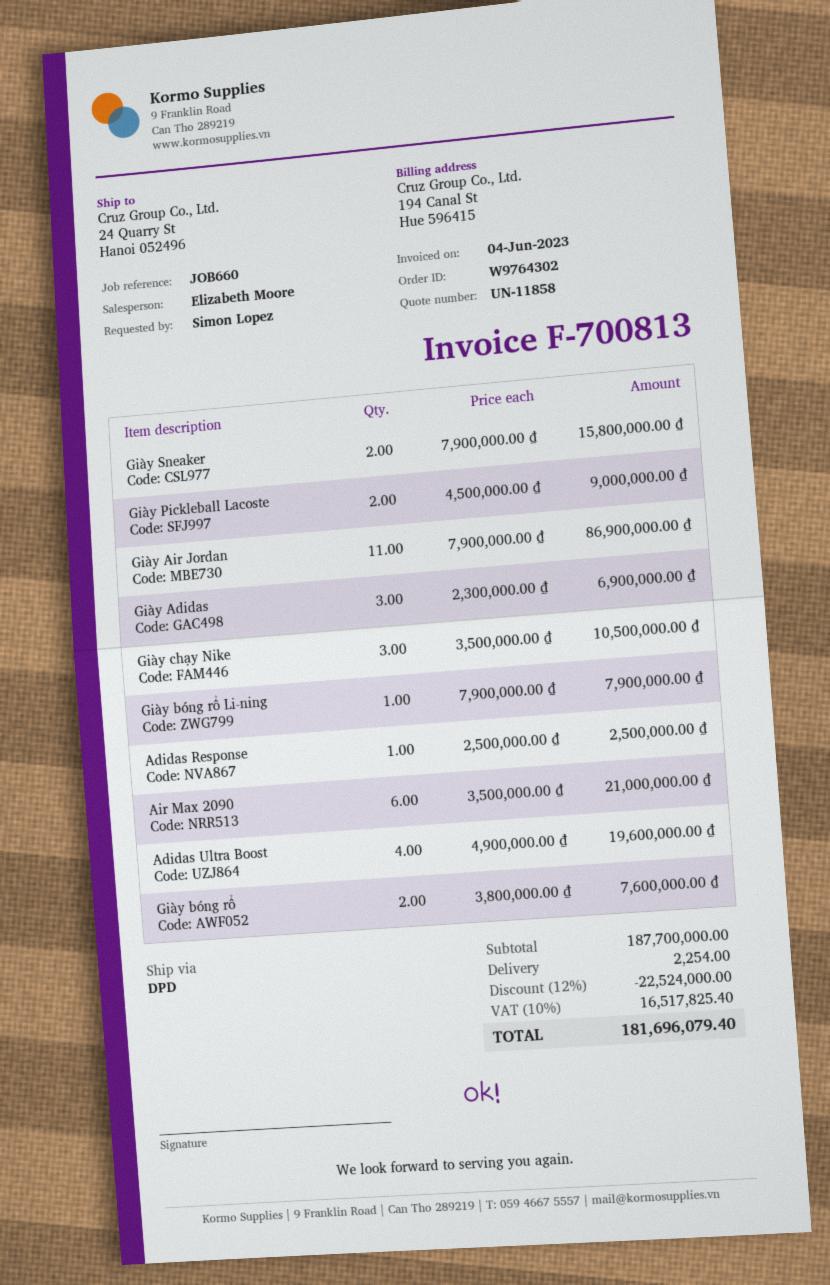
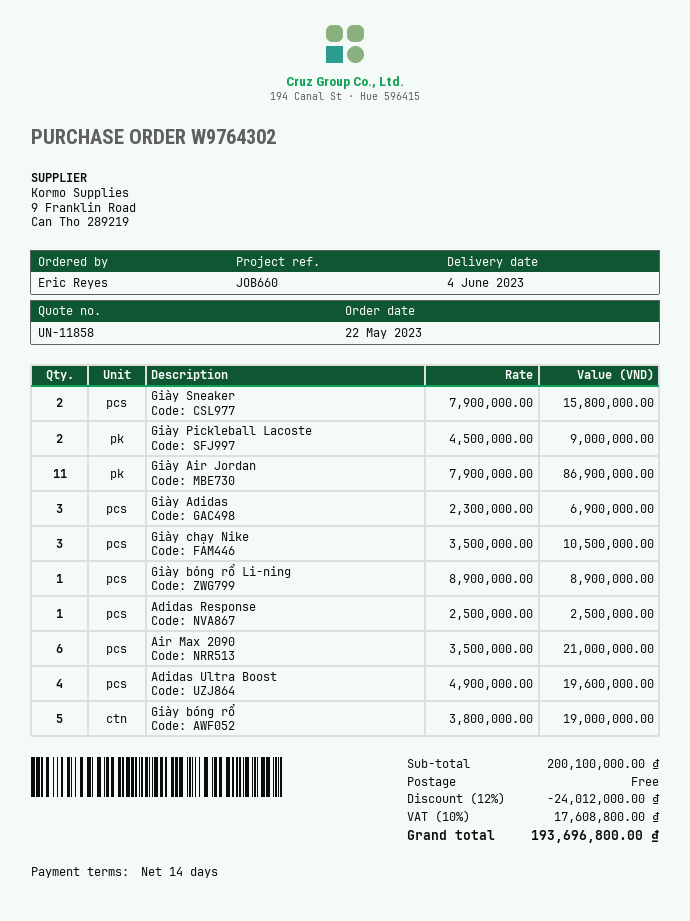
ordered by: Simon Lopez -> Eric Reyes
Giày bóng rổ Li-ning: 1 x 7900000.00 = 7900000.00 -> 1 x 8900000.00 = 8900000.00
Giày bóng rổ: 2 x 3800000.00 = 7600000.00 -> 5 x 3800000.00 = 19000000.00
subtotal: 187700000.00 -> 200100000.00
discount: 12% = 22524000.00 -> 12% = 24012000.00
shipping: 2254.00 -> 0.00
tax: 10% = 16517825.40 -> 10% = 17608800.00
total: 181696079.40 -> 193696800.00

